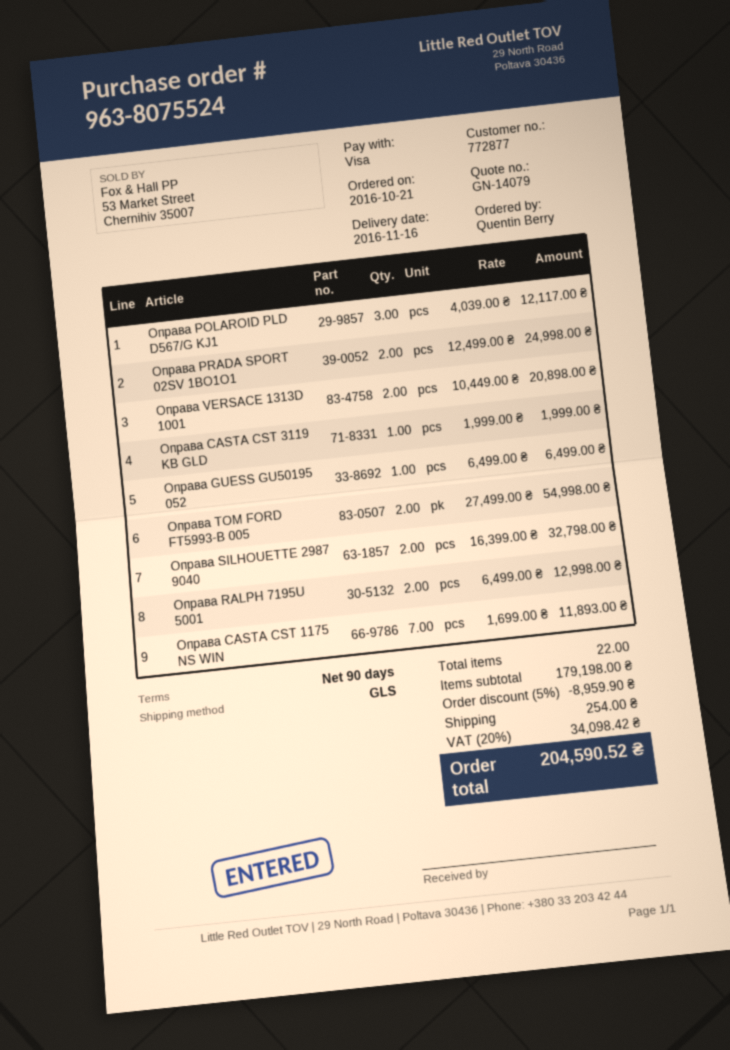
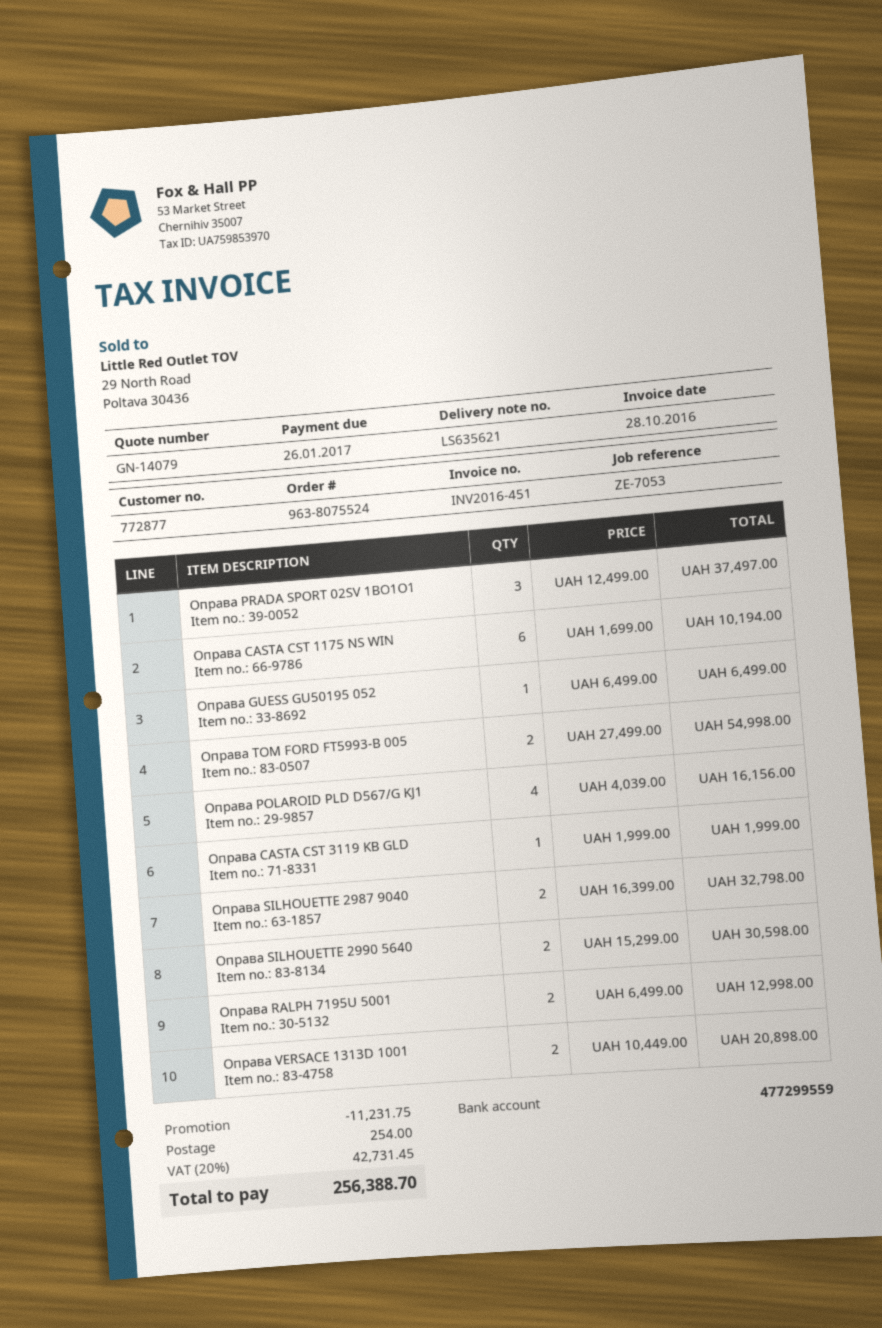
Оправа POLAROID PLD D567/G KJ1: 3 x 4039.00 = 12117.00 -> 4 x 4039.00 = 16156.00
Оправа PRADA SPORT 02SV 1BO1O1: 2 x 12499.00 = 24998.00 -> 3 x 12499.00 = 37497.00
Оправа CASTA CST 1175 NS WIN: 7 x 1699.00 = 11893.00 -> 6 x 1699.00 = 10194.00
Оправа SILHOUETTE 2990 5640: none -> 2 x 15299.00 = 30598.00
discount: 8959.90 -> 11231.75
tax: 20% = 34098.42 -> 20% = 42731.45
total: 204590.52 -> 256388.70

